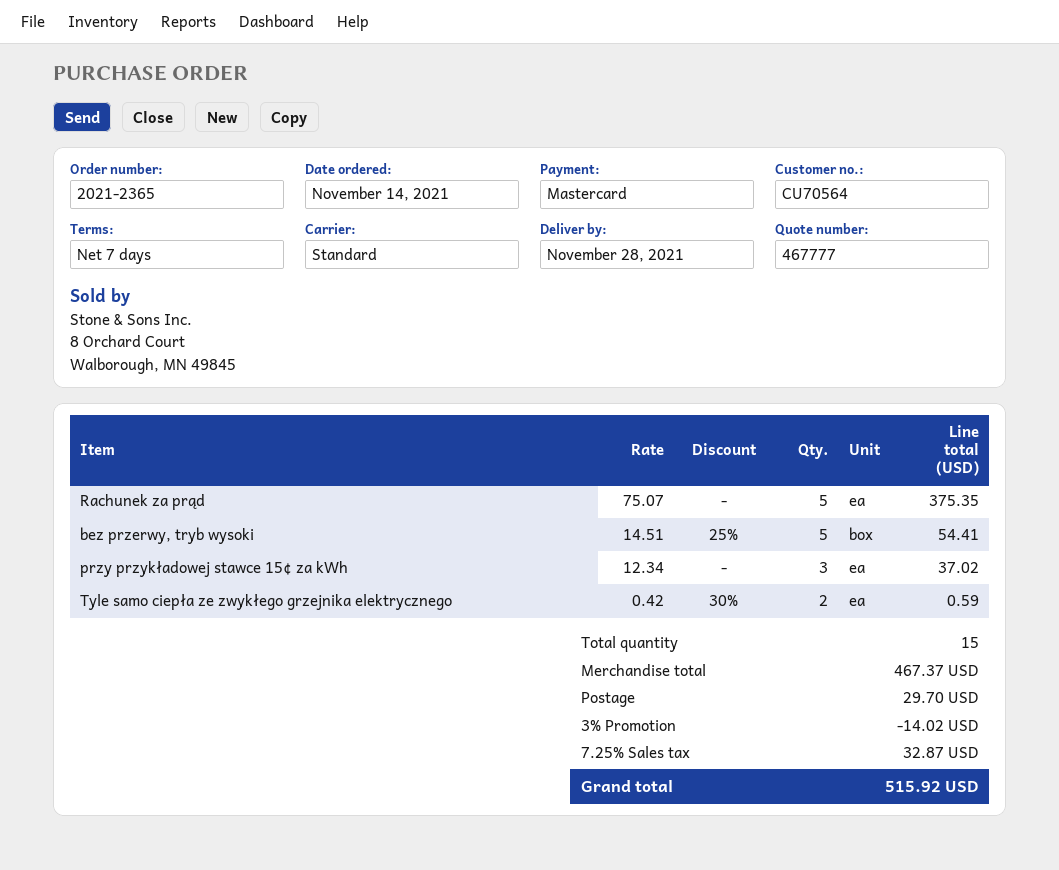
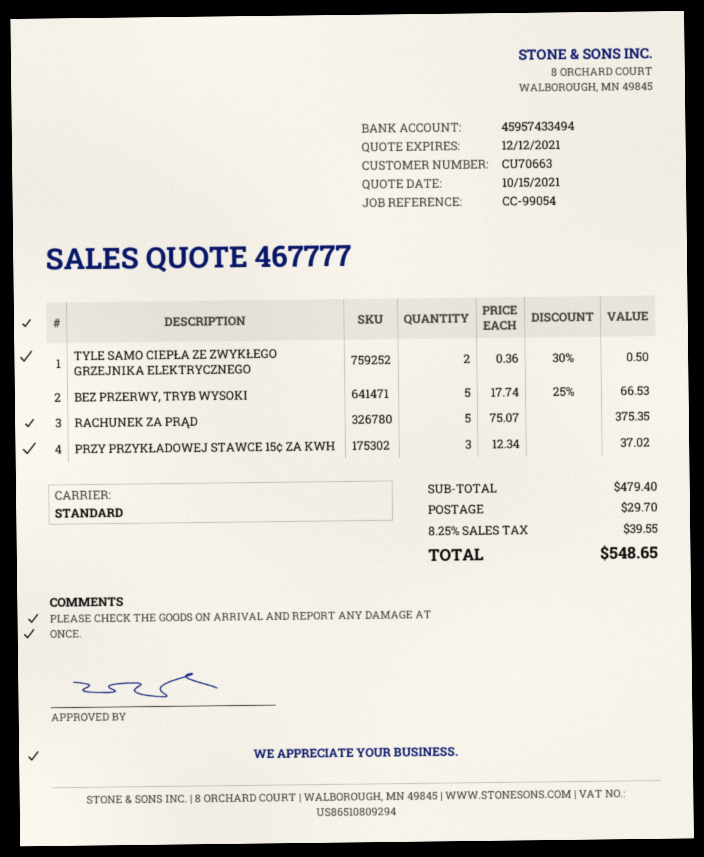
customer number: CU70564 -> CU70663
bez przerwy, tryb wysoki: 5 x 14.51 - 25% = 54.41 -> 5 x 17.74 - 25% = 66.53
Tyle samo ciepła ze zwykłego grzejnika elektrycznego: 2 x 0.42 - 30% = 0.59 -> 2 x 0.36 - 30% = 0.50
subtotal: 467.37 -> 479.40
discount: 3% = 14.02 -> none
tax: 7.25% = 32.87 -> 8.25% = 39.55
total: 515.92 -> 548.65

